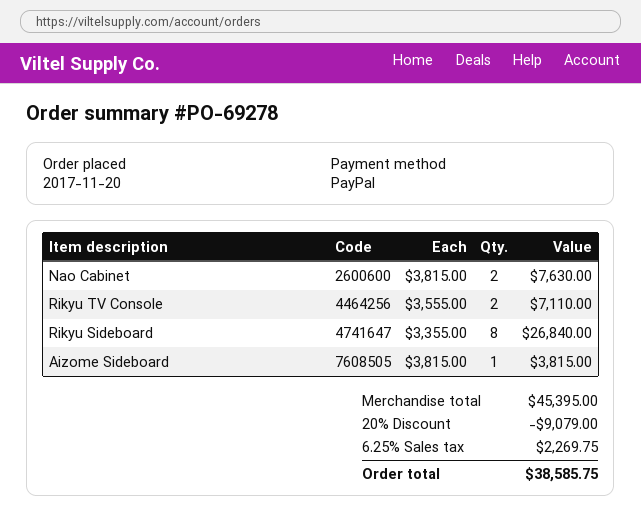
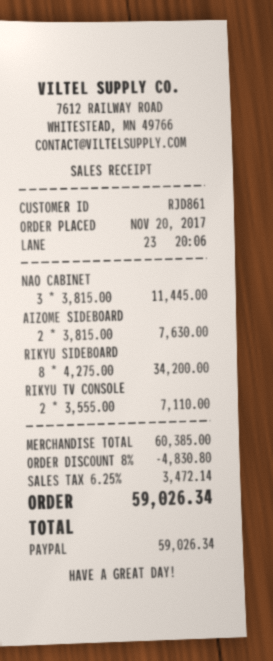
Nao Cabinet: 2 x 3815.00 = 7630.00 -> 3 x 3815.00 = 11445.00
Rikyu Sideboard: 8 x 3355.00 = 26840.00 -> 8 x 4275.00 = 34200.00
Aizome Sideboard: 1 x 3815.00 = 3815.00 -> 2 x 3815.00 = 7630.00
subtotal: 45395.00 -> 60385.00
discount: 20% = 9079.00 -> 8% = 4830.80
tax: 6.25% = 2269.75 -> 6.25% = 3472.14
total: 38585.75 -> 59026.34

